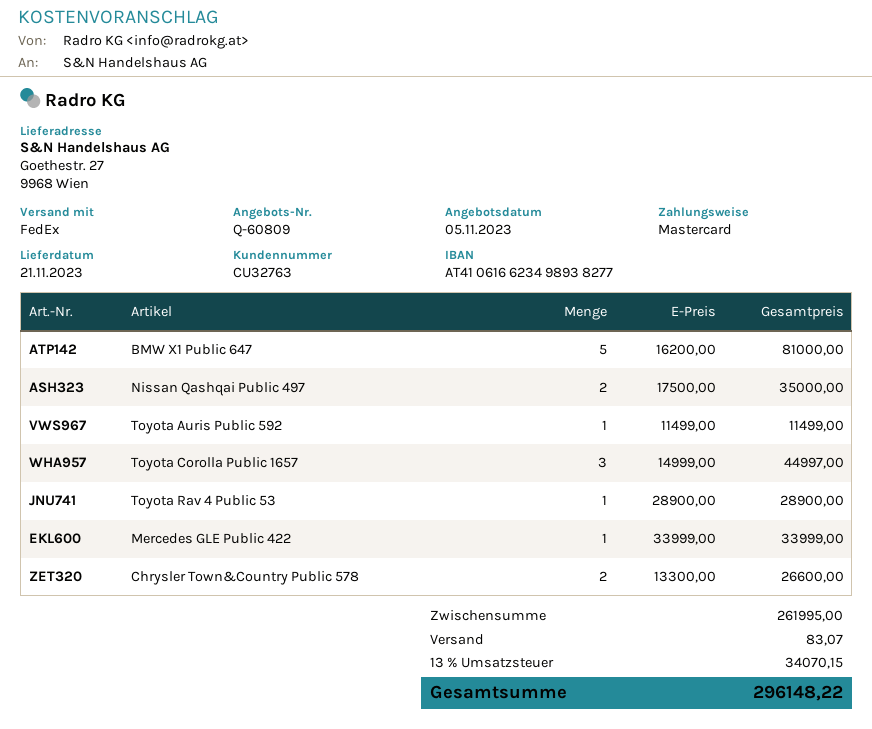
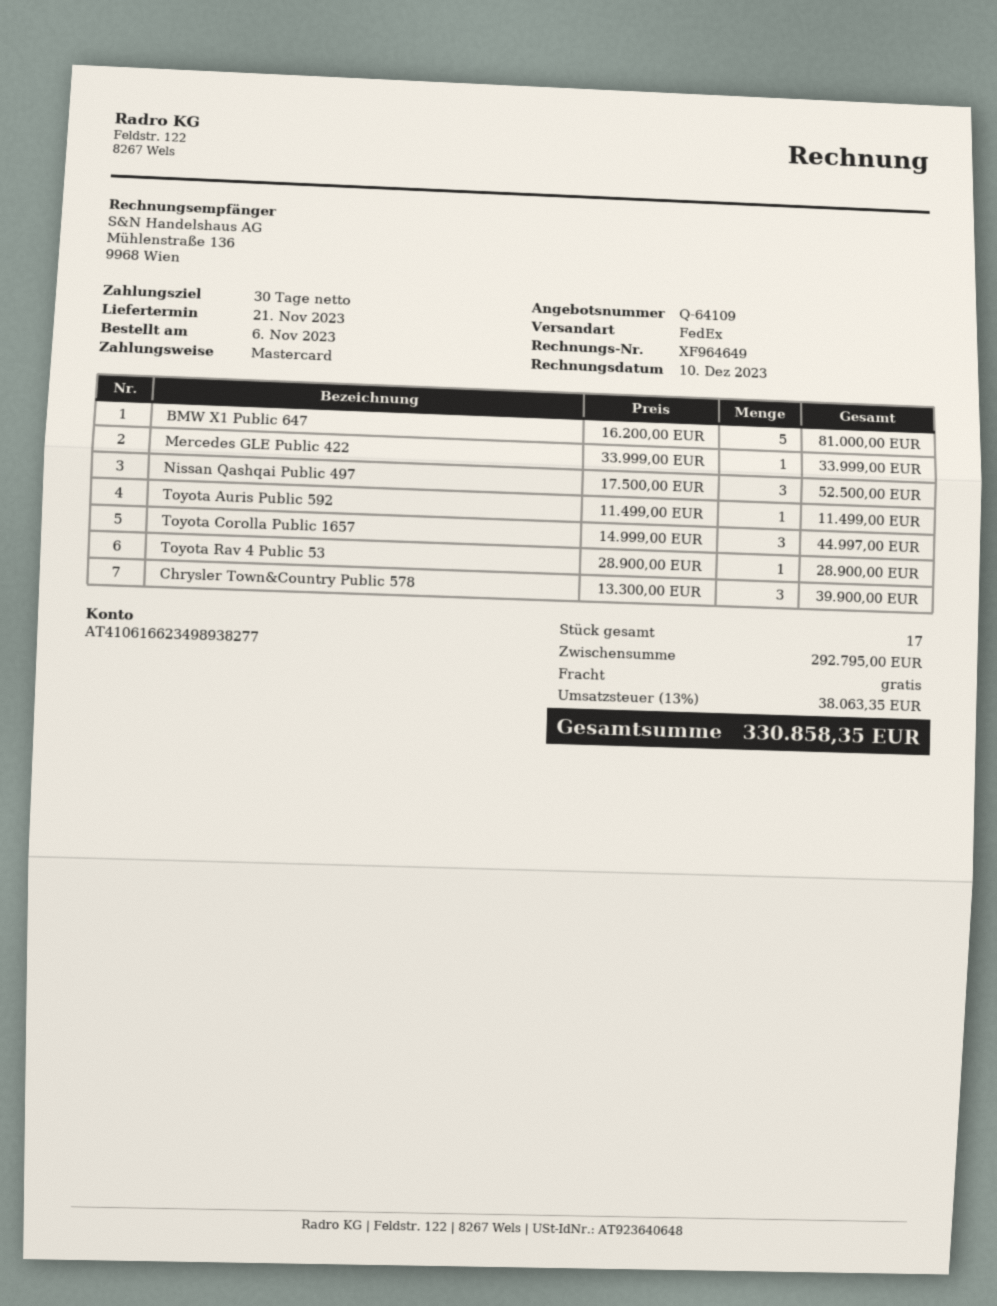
quote number: Q-60809 -> Q-64109
Nissan Qashqai Public 497: 2 x 17500.00 = 35000.00 -> 3 x 17500.00 = 52500.00
Chrysler Town&Country Public 578: 2 x 13300.00 = 26600.00 -> 3 x 13300.00 = 39900.00
subtotal: 261995.00 -> 292795.00
shipping: 83.07 -> 0.00
tax: 13% = 34070.15 -> 13% = 38063.35
total: 296148.22 -> 330858.35

